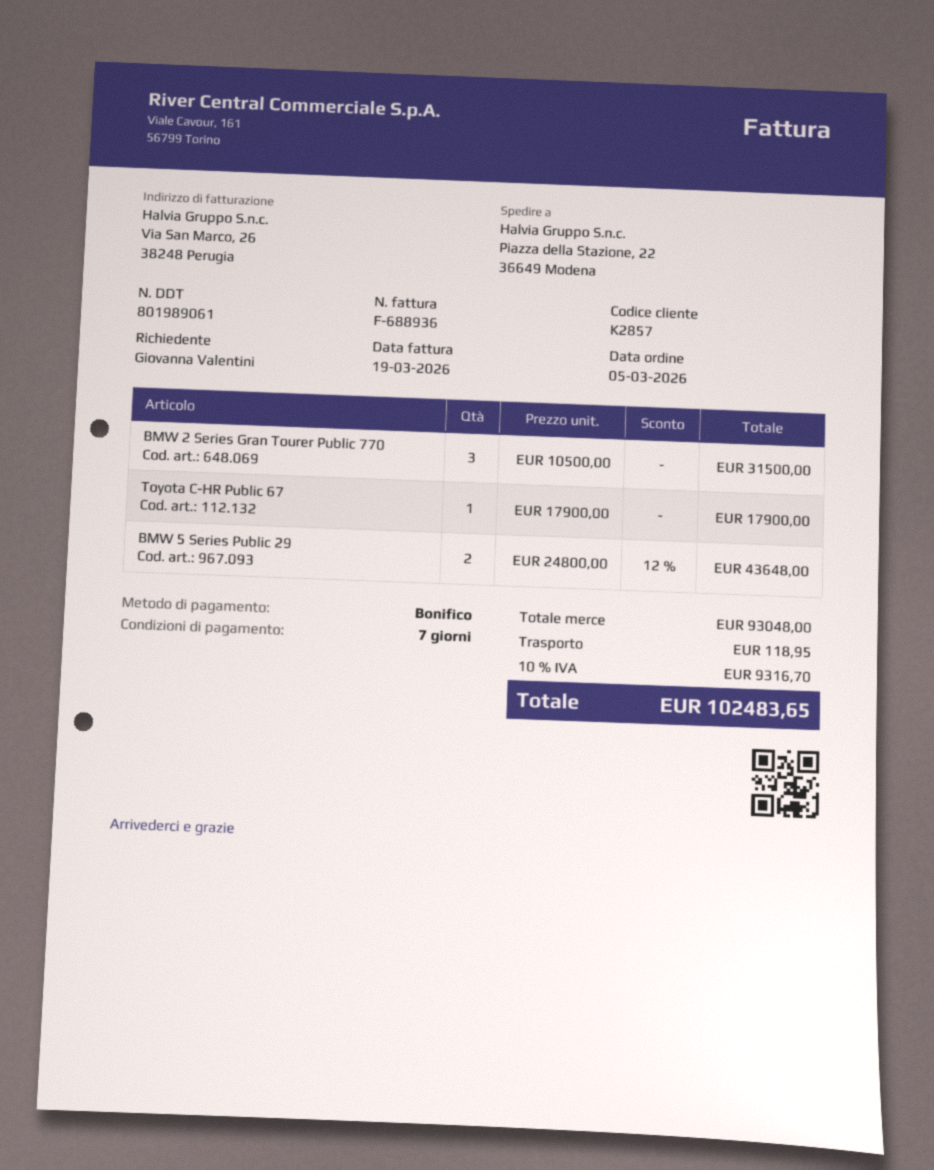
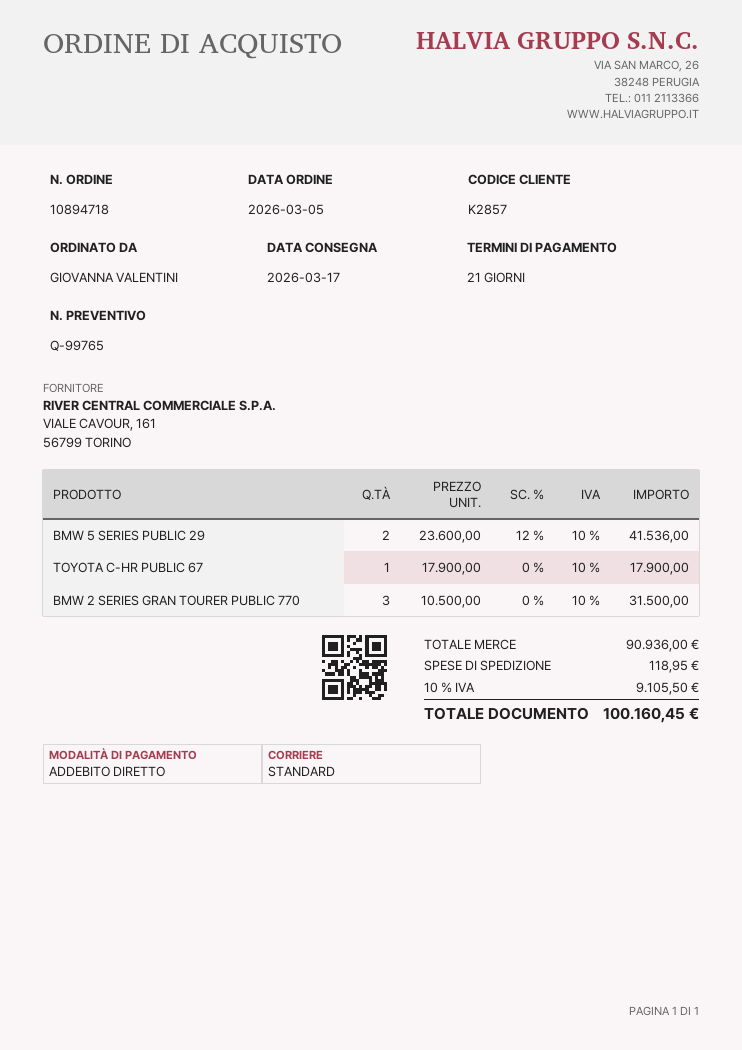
payment terms: 7 days -> 21 days
payment method: bank transfer -> direct debit
BMW 5 Series Public 29: 2 x 24800.00 - 12% = 43648.00 -> 2 x 23600.00 - 12% = 41536.00
subtotal: 93048.00 -> 90936.00
tax: 10% = 9316.70 -> 10% = 9105.50
total: 102483.65 -> 100160.45

